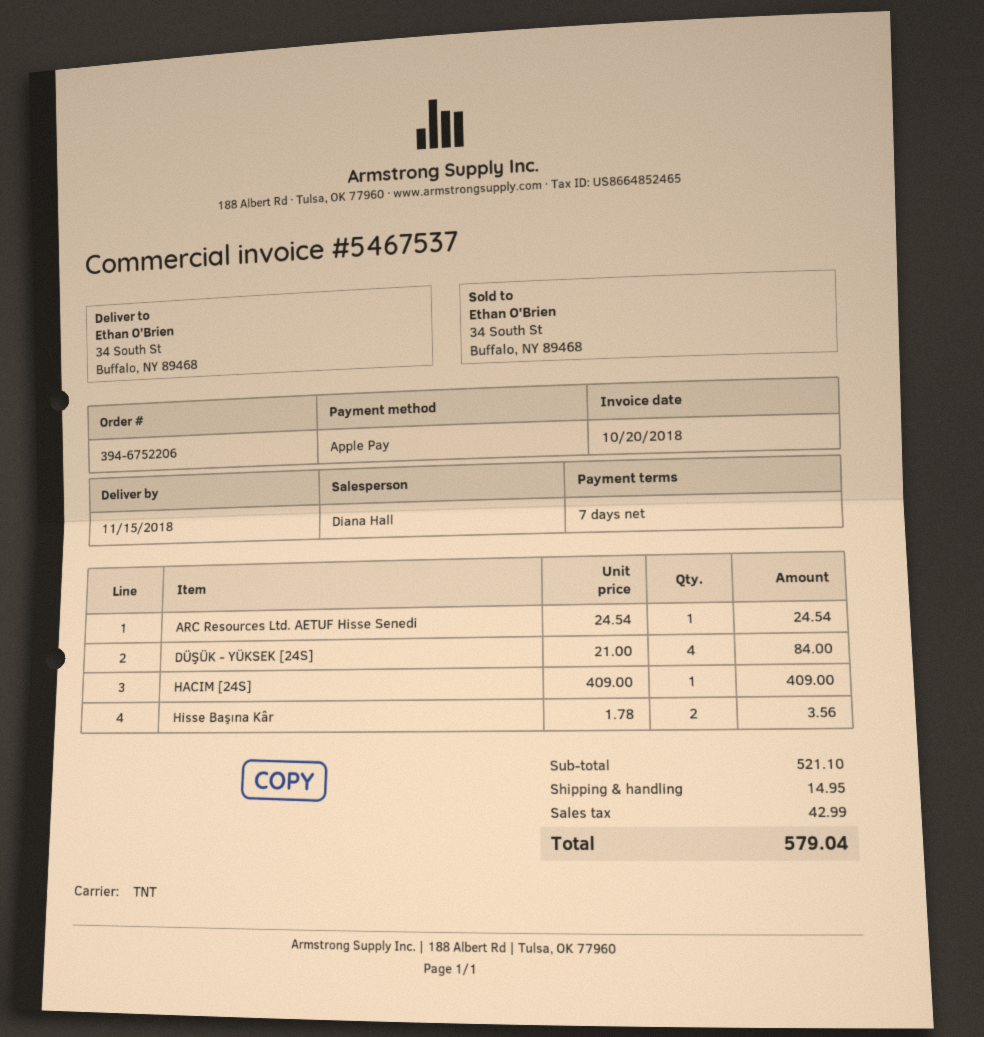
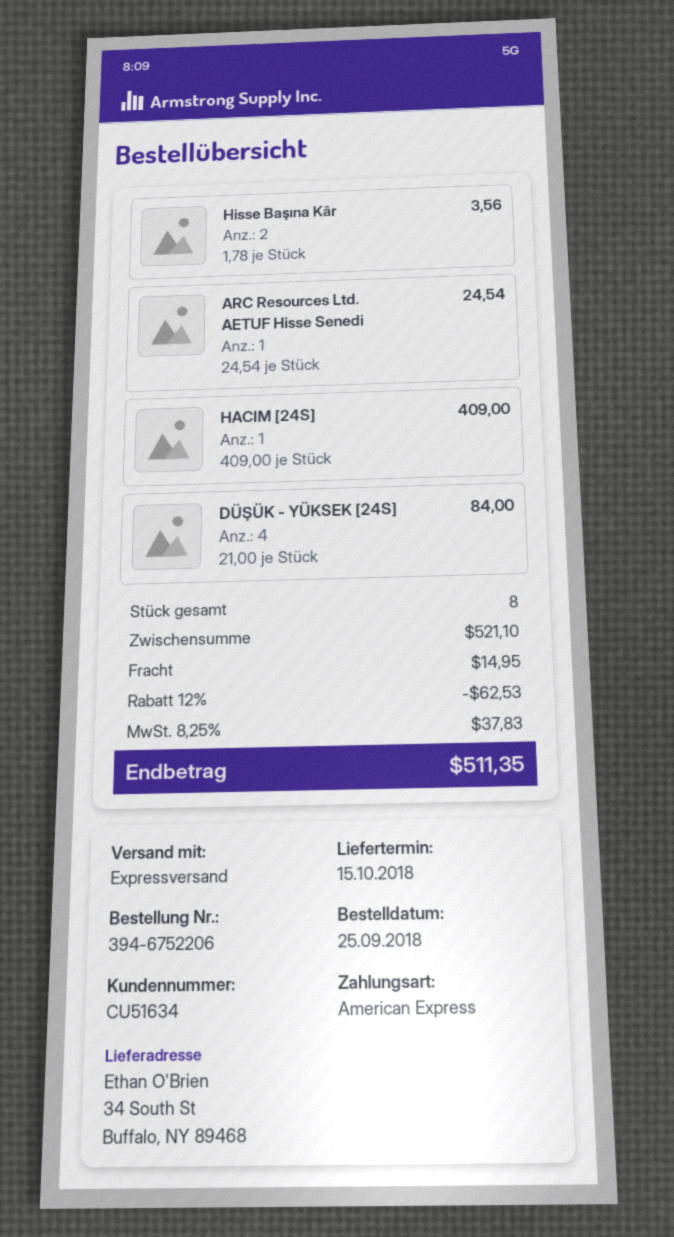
delivery date: 2018-11-15 -> 2018-10-15
payment method: Apple Pay -> American Express
shipping method: TNT -> express
discount: none -> 12% = 62.53
tax: 42.99 -> 37.83
total: 579.04 -> 511.35

